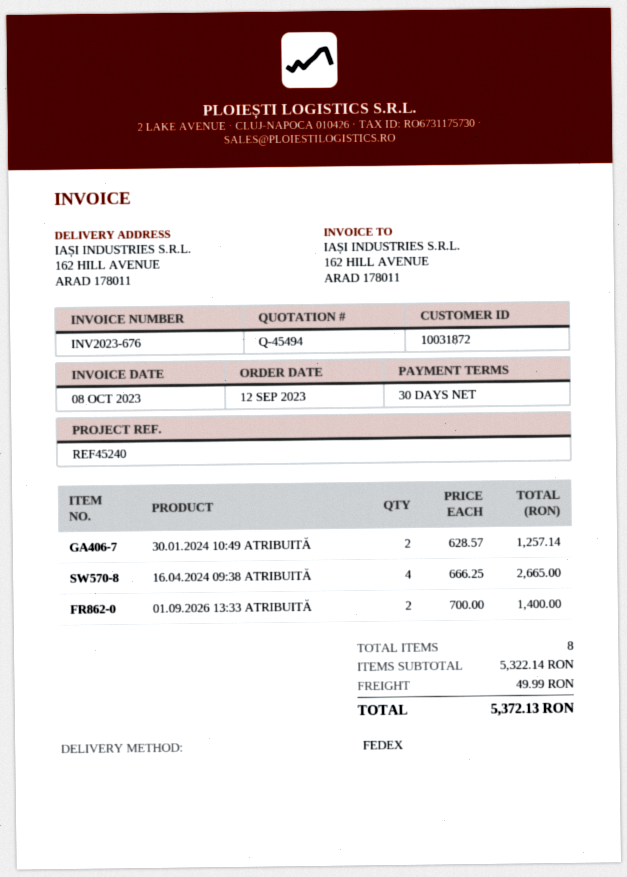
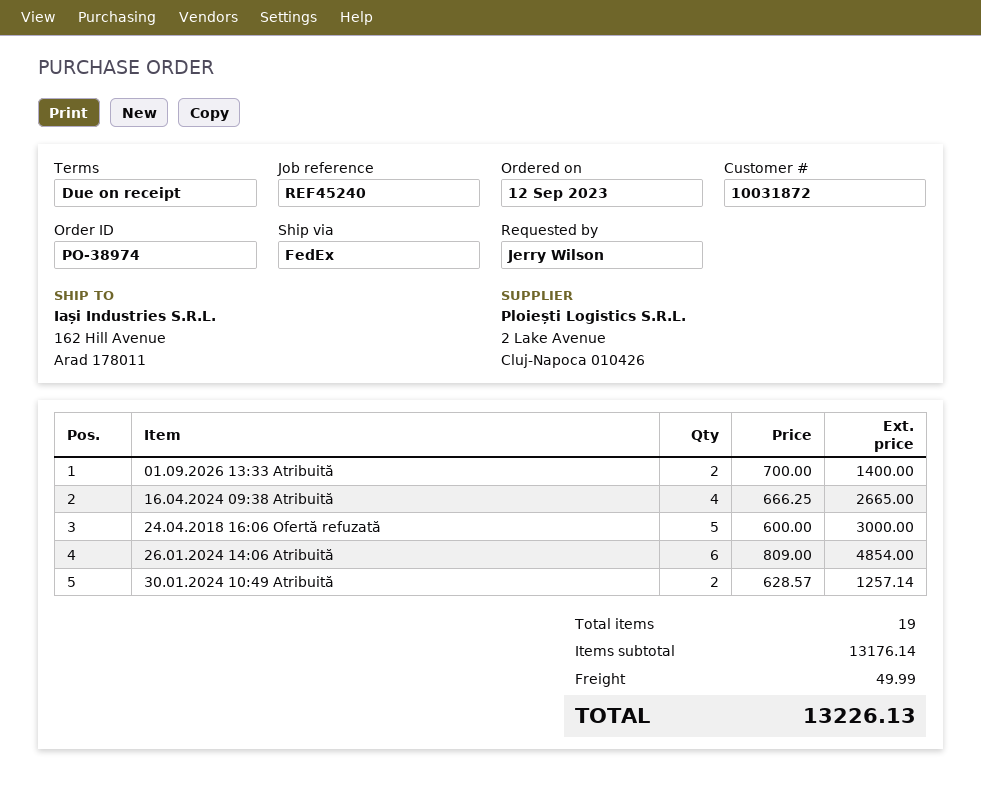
payment terms: 30 days -> on receipt
24.04.2018 16:06 Ofertă refuzată: none -> 5 x 600.00 = 3000.00
26.01.2024 14:06 Atribuită: none -> 6 x 809.00 = 4854.00
total quantity: 8 -> 19
subtotal: 5322.14 -> 13176.14
total: 5372.13 -> 13226.13

